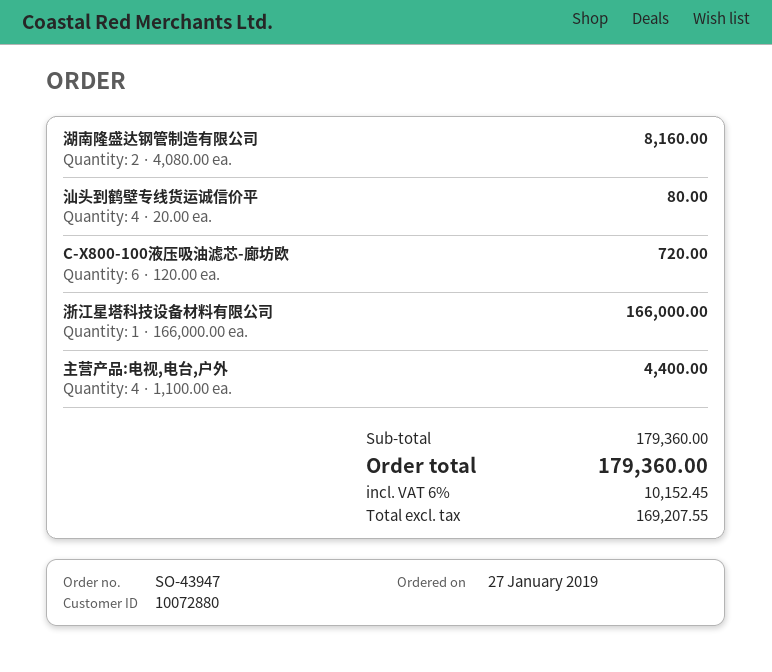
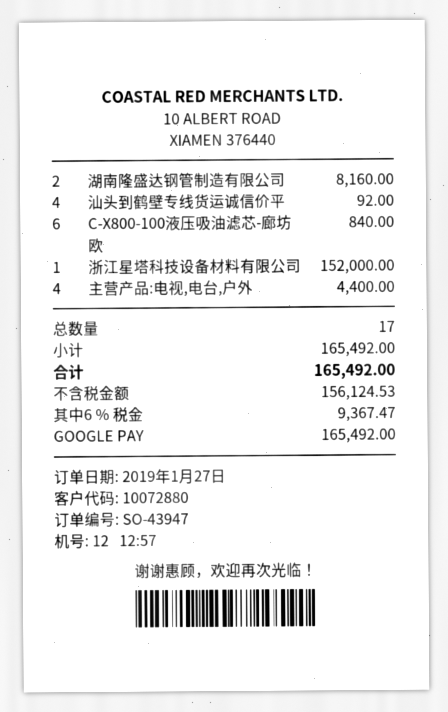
汕头到鹤壁专线货运诚信价平: 4 for 80.00 -> 4 for 92.00
C-X800-100液压吸油滤芯-廊坊欧: 6 for 720.00 -> 6 for 840.00
浙江星塔科技设备材料有限公司: 1 for 166000.00 -> 1 for 152000.00
subtotal: 179360.00 -> 165492.00
net: 169207.55 -> 156124.53
tax: 6% = 10152.45 -> 6% = 9367.47
total: 179360.00 -> 165492.00

